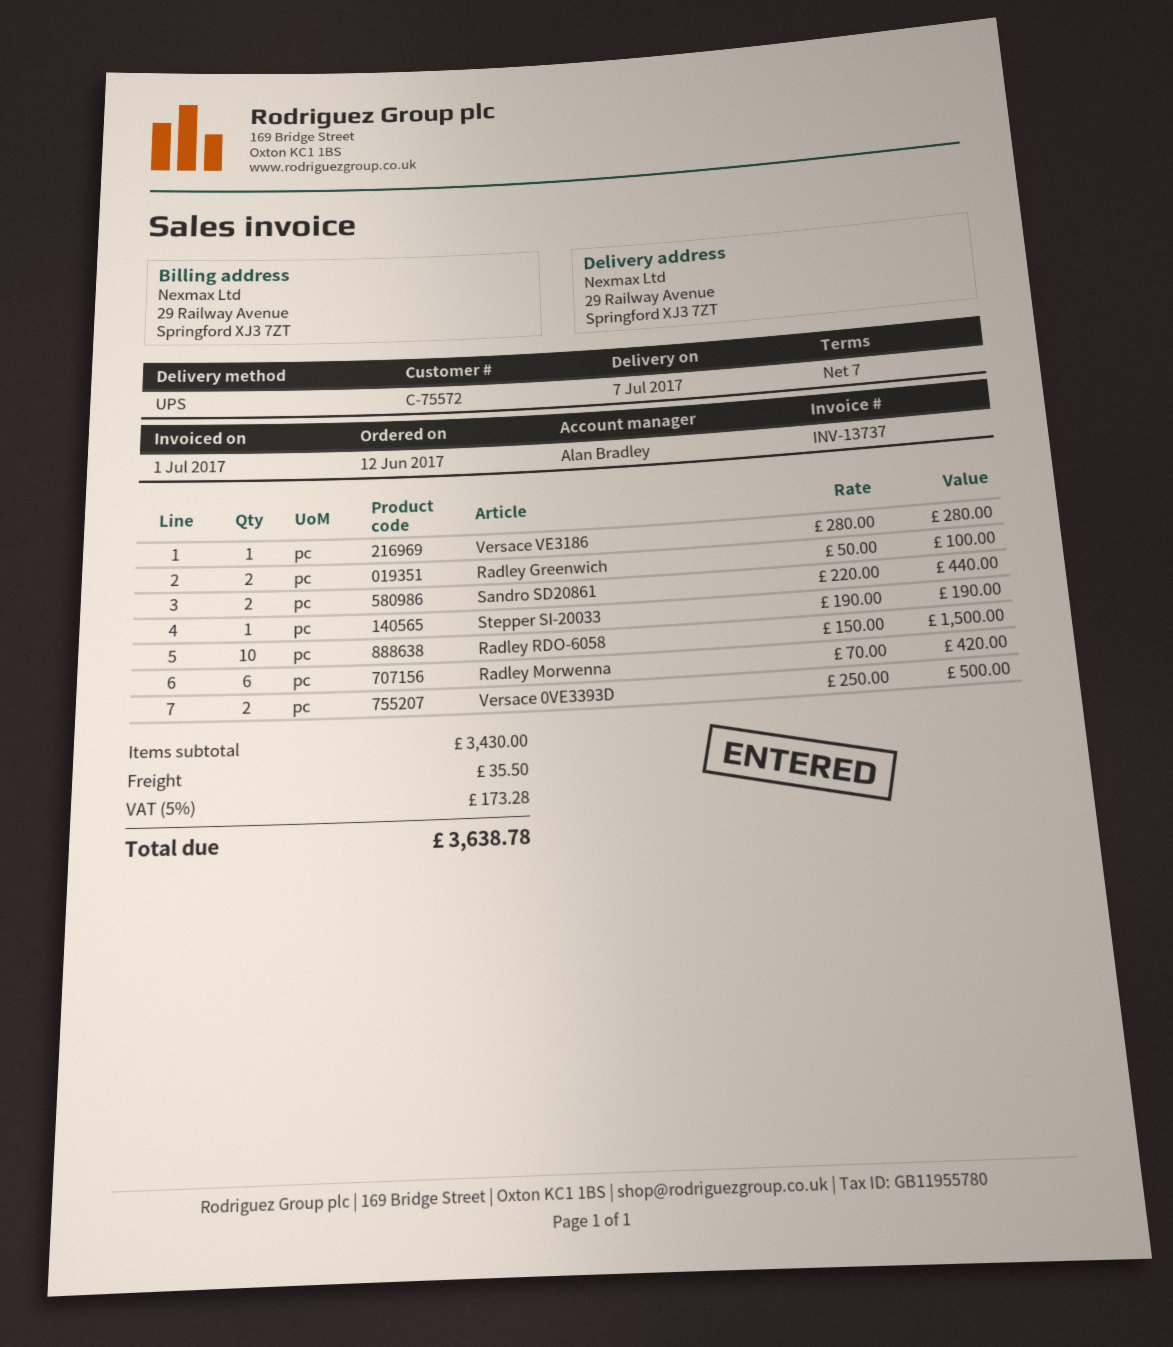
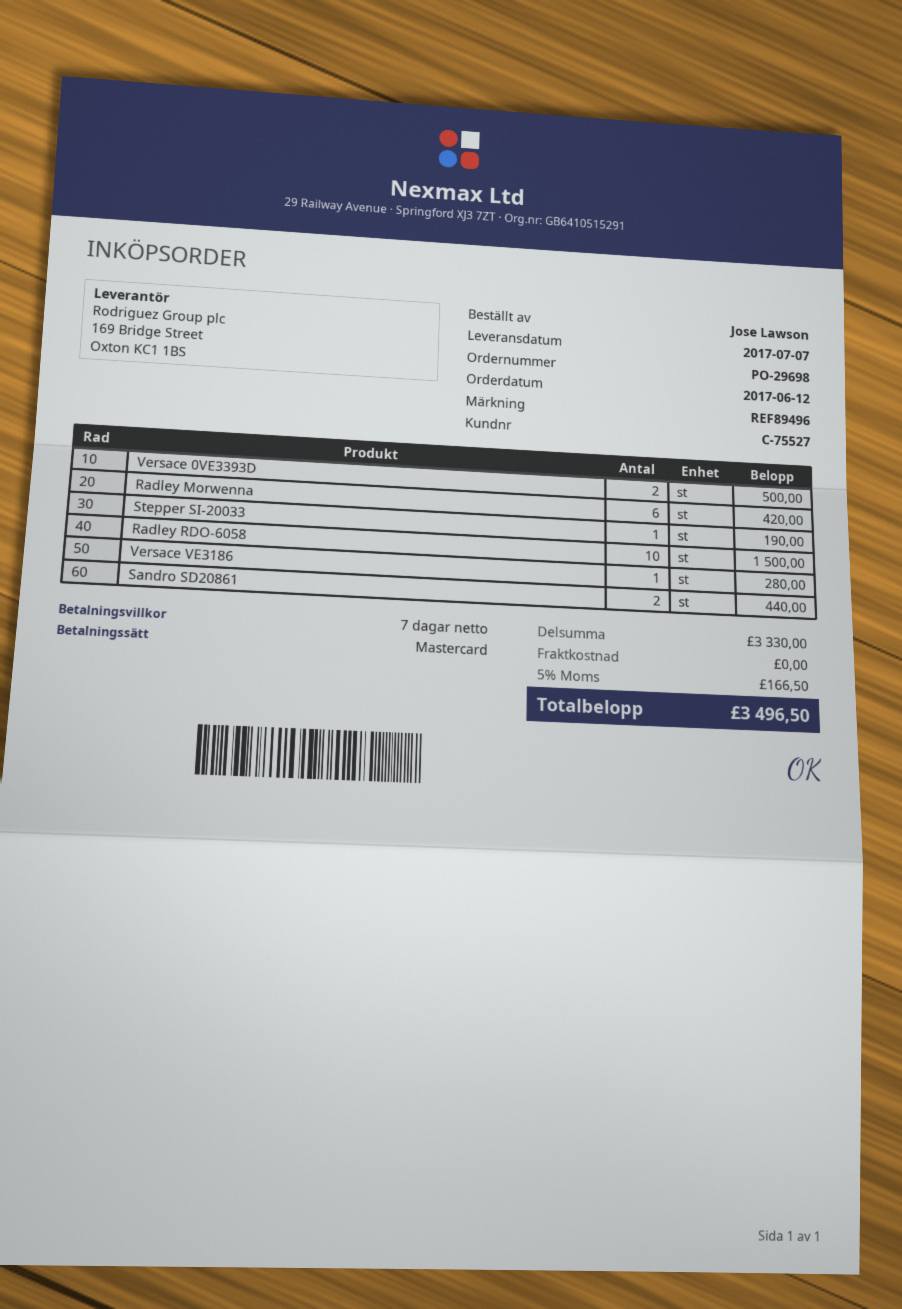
customer number: C-75572 -> C-75527
Radley Greenwich: 2 for 100.00 -> none
subtotal: 3430.00 -> 3330.00
shipping: 35.50 -> 0.00
tax: 5% = 173.28 -> 5% = 166.50
total: 3638.78 -> 3496.50

